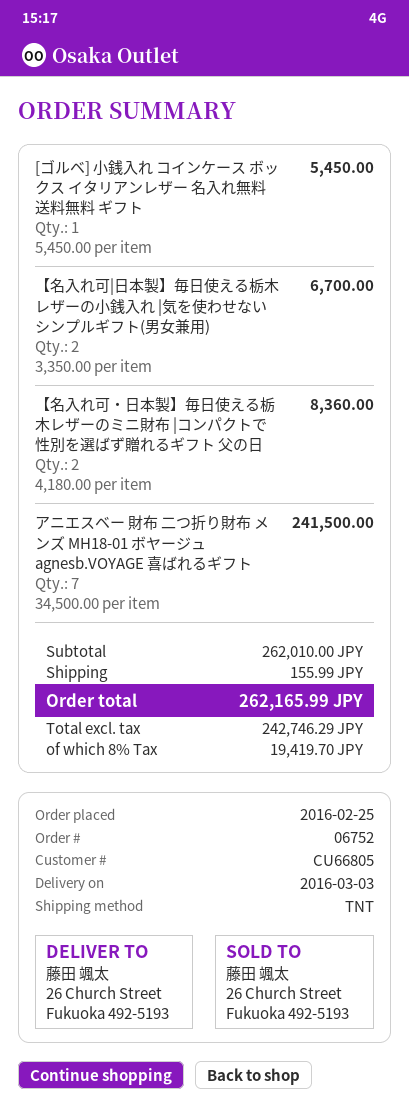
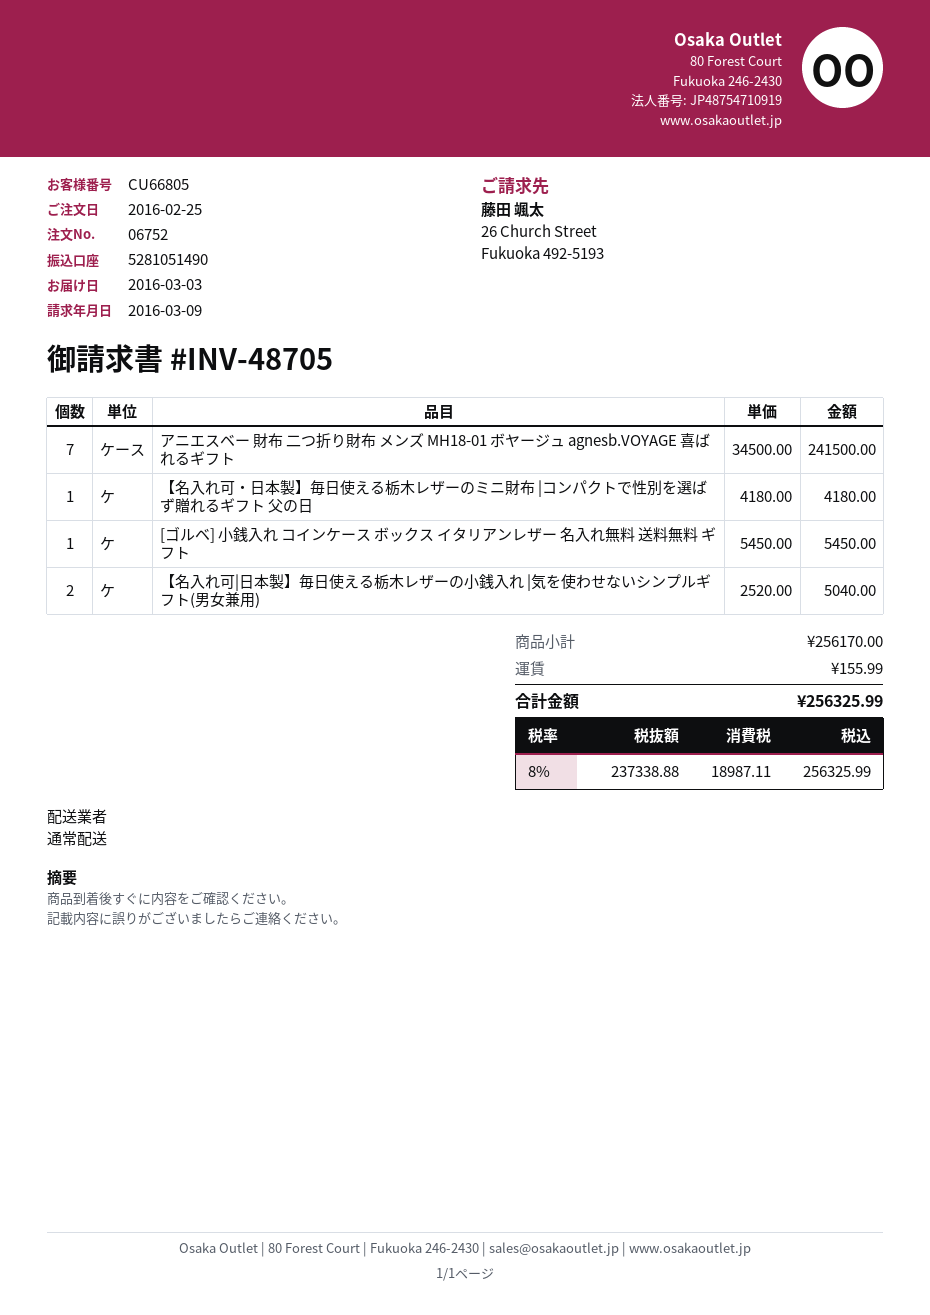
shipping method: TNT -> standard
【名入れ可|日本製】毎日使える栃木レザーの小銭入れ |気を使わせないシンプルギフト(男女兼用): 2 x 3350.00 = 6700.00 -> 2 x 2520.00 = 5040.00
【名入れ可・日本製】毎日使える栃木レザーのミニ財布 |コンパクトで性別を選ばず贈れるギフト 父の日: 2 x 4180.00 = 8360.00 -> 1 x 4180.00 = 4180.00
subtotal: 262010.00 -> 256170.00
net: 242746.29 -> 237338.88
tax: 8% = 19419.70 -> 8% = 18987.11
total: 262165.99 -> 256325.99

